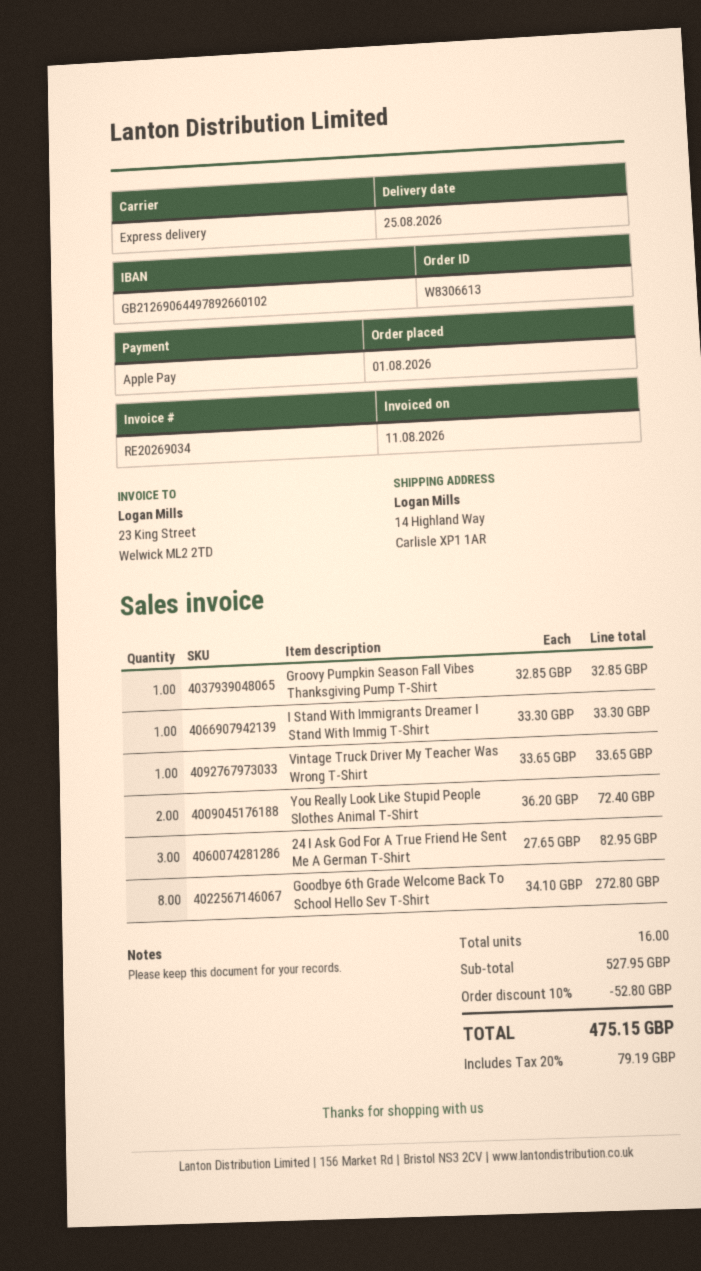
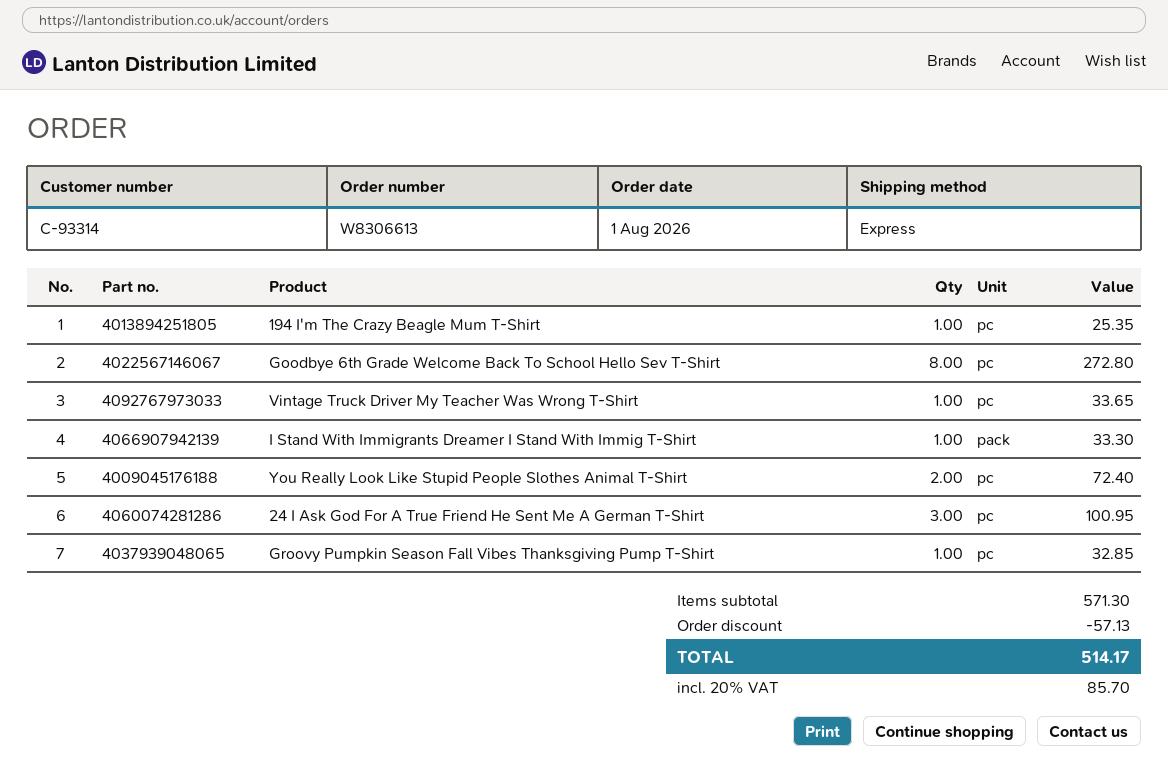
24 I Ask God For A True Friend He Sent Me A German T-Shirt: 3 for 82.95 -> 3 for 100.95
194 I'm The Crazy Beagle Mum T-Shirt: none -> 1 for 25.35
subtotal: 527.95 -> 571.30
discount: 52.80 -> 57.13
tax: 20% = 79.19 -> 20% = 85.70
total: 475.15 -> 514.17

